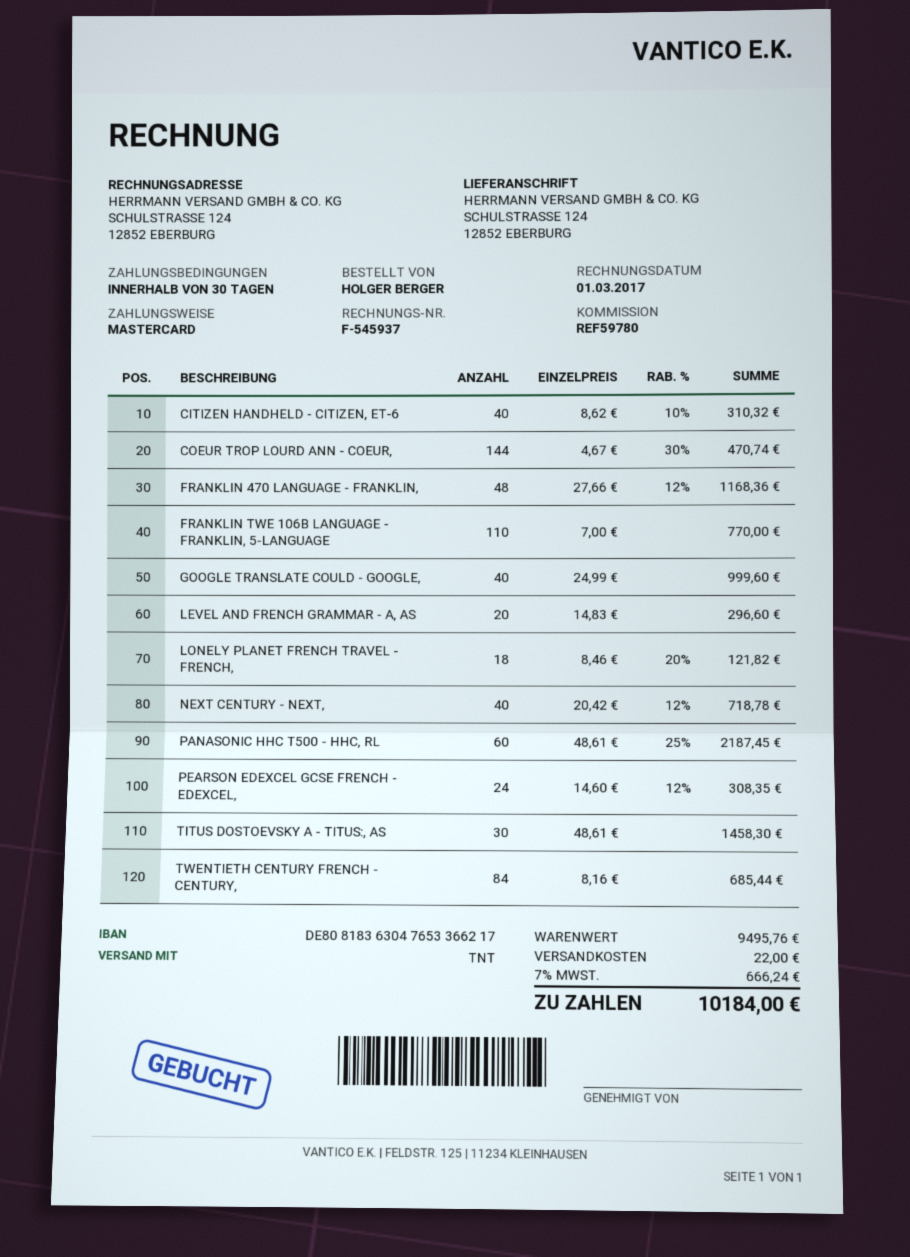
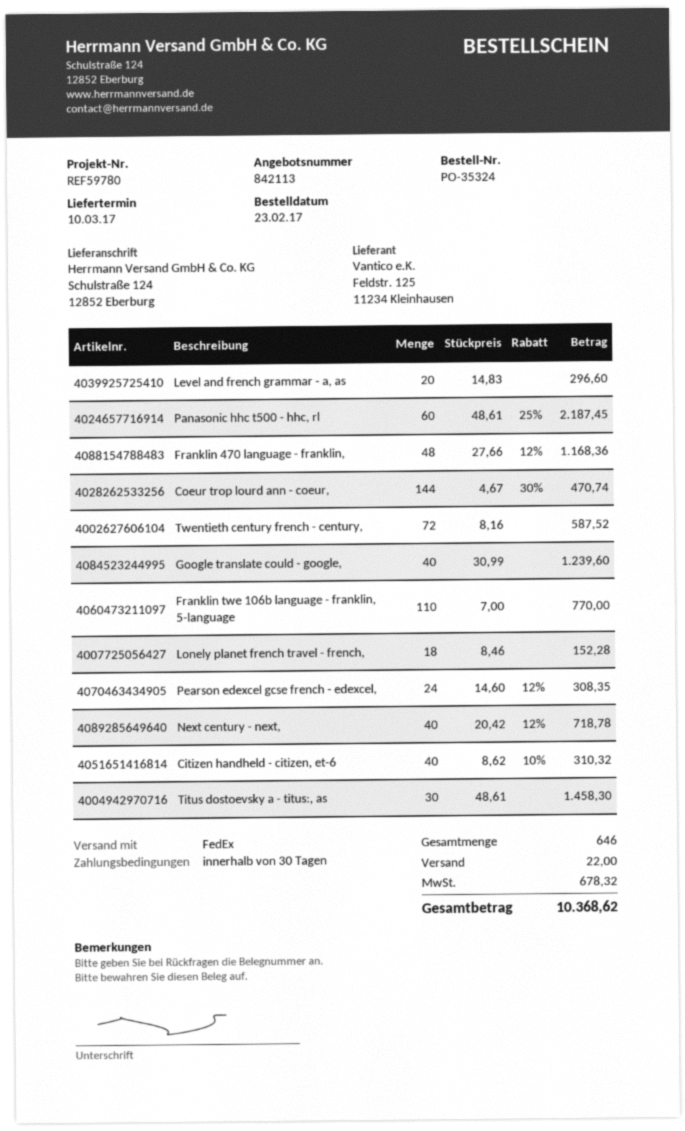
shipping method: TNT -> FedEx
GOOGLE TRANSLATE COULD - GOOGLE,: 40 x 24.99 = 999.60 -> 40 x 30.99 = 1239.60
LONELY PLANET FRENCH TRAVEL - FRENCH,: 18 x 8.46 - 20% = 121.82 -> 18 x 8.46 = 152.28
TWENTIETH CENTURY FRENCH - CENTURY,: 84 x 8.16 = 685.44 -> 72 x 8.16 = 587.52
tax: 666.24 -> 678.32
total: 10184.00 -> 10368.62

